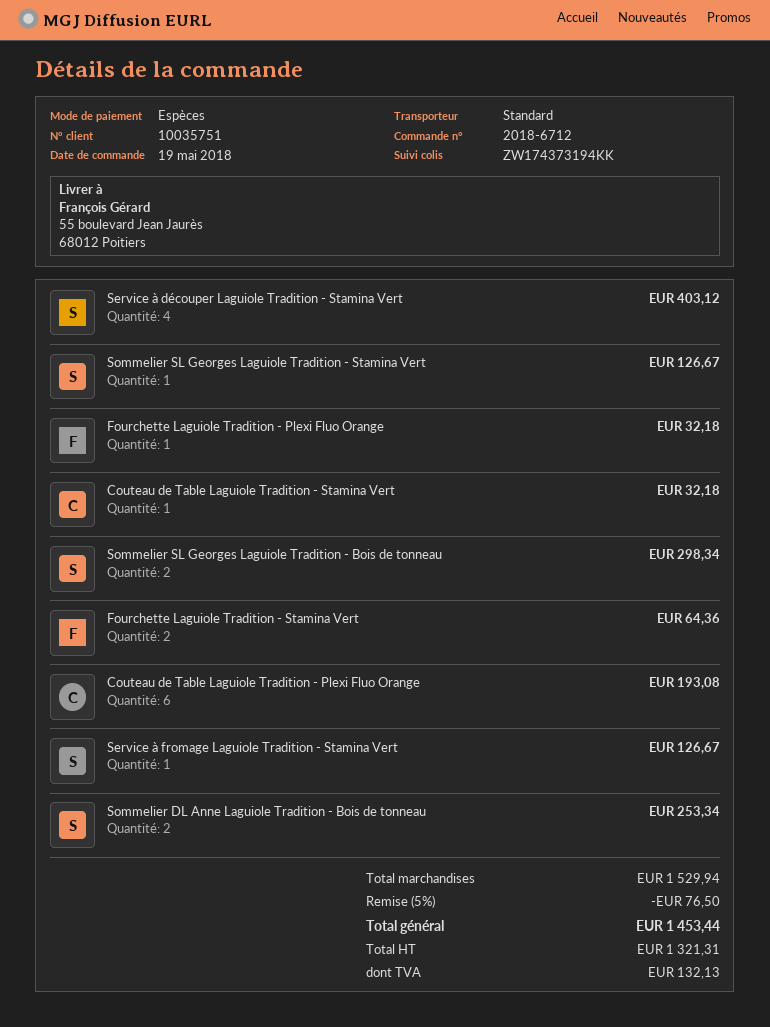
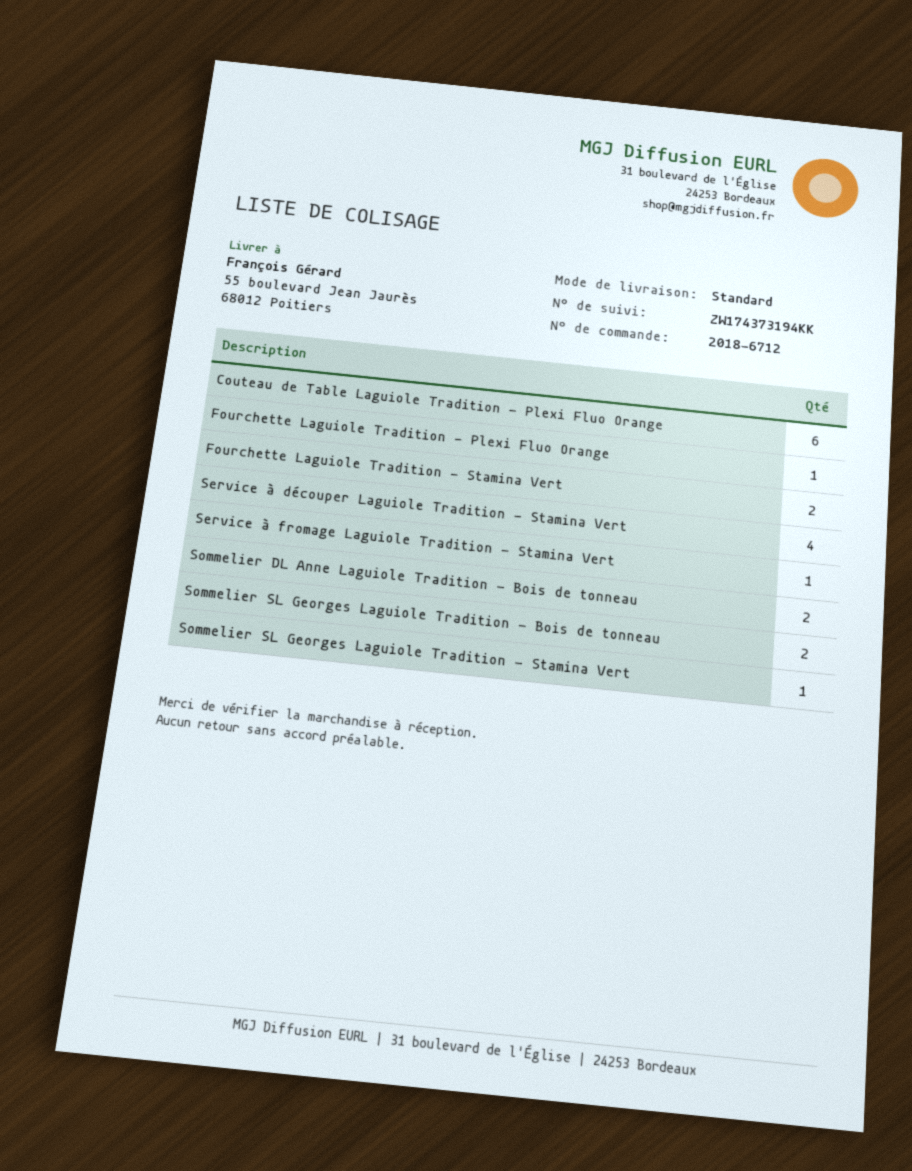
Couteau de Table Laguiole Tradition - Stamina Vert: 1 -> none

